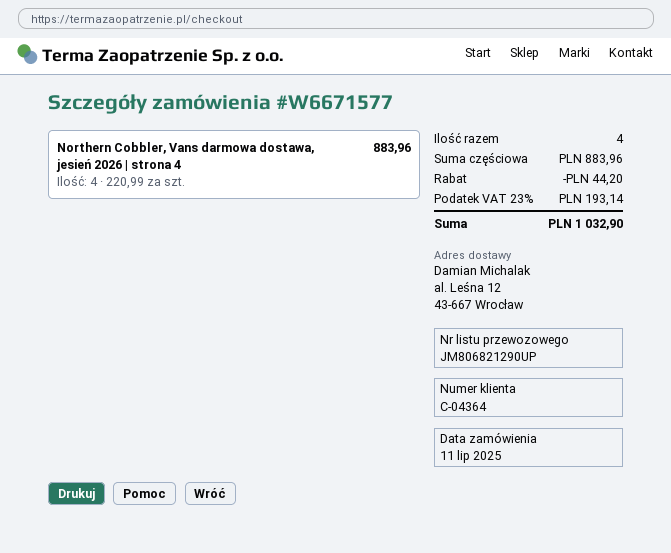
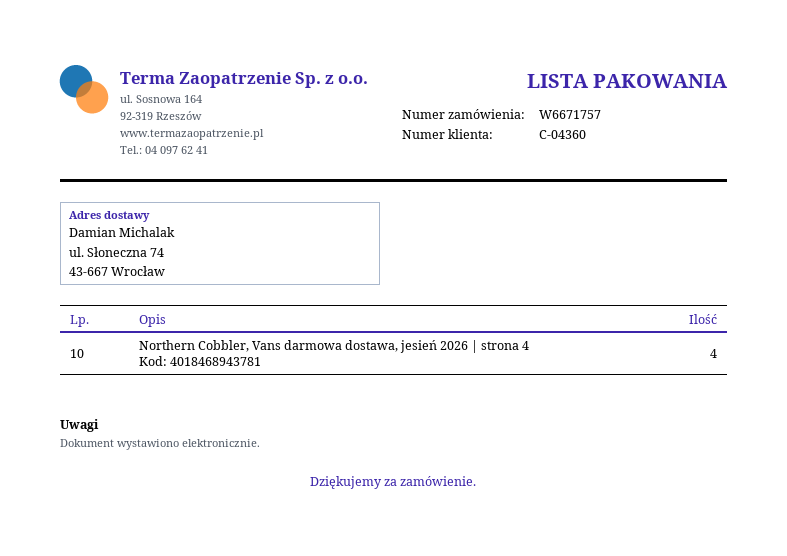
order number: W6671577 -> W6671757
customer number: C-04364 -> C-04360
ship to: al. Leśna 12, 43-667 Wrocław -> ul. Słoneczna 74, 43-667 Wrocław

